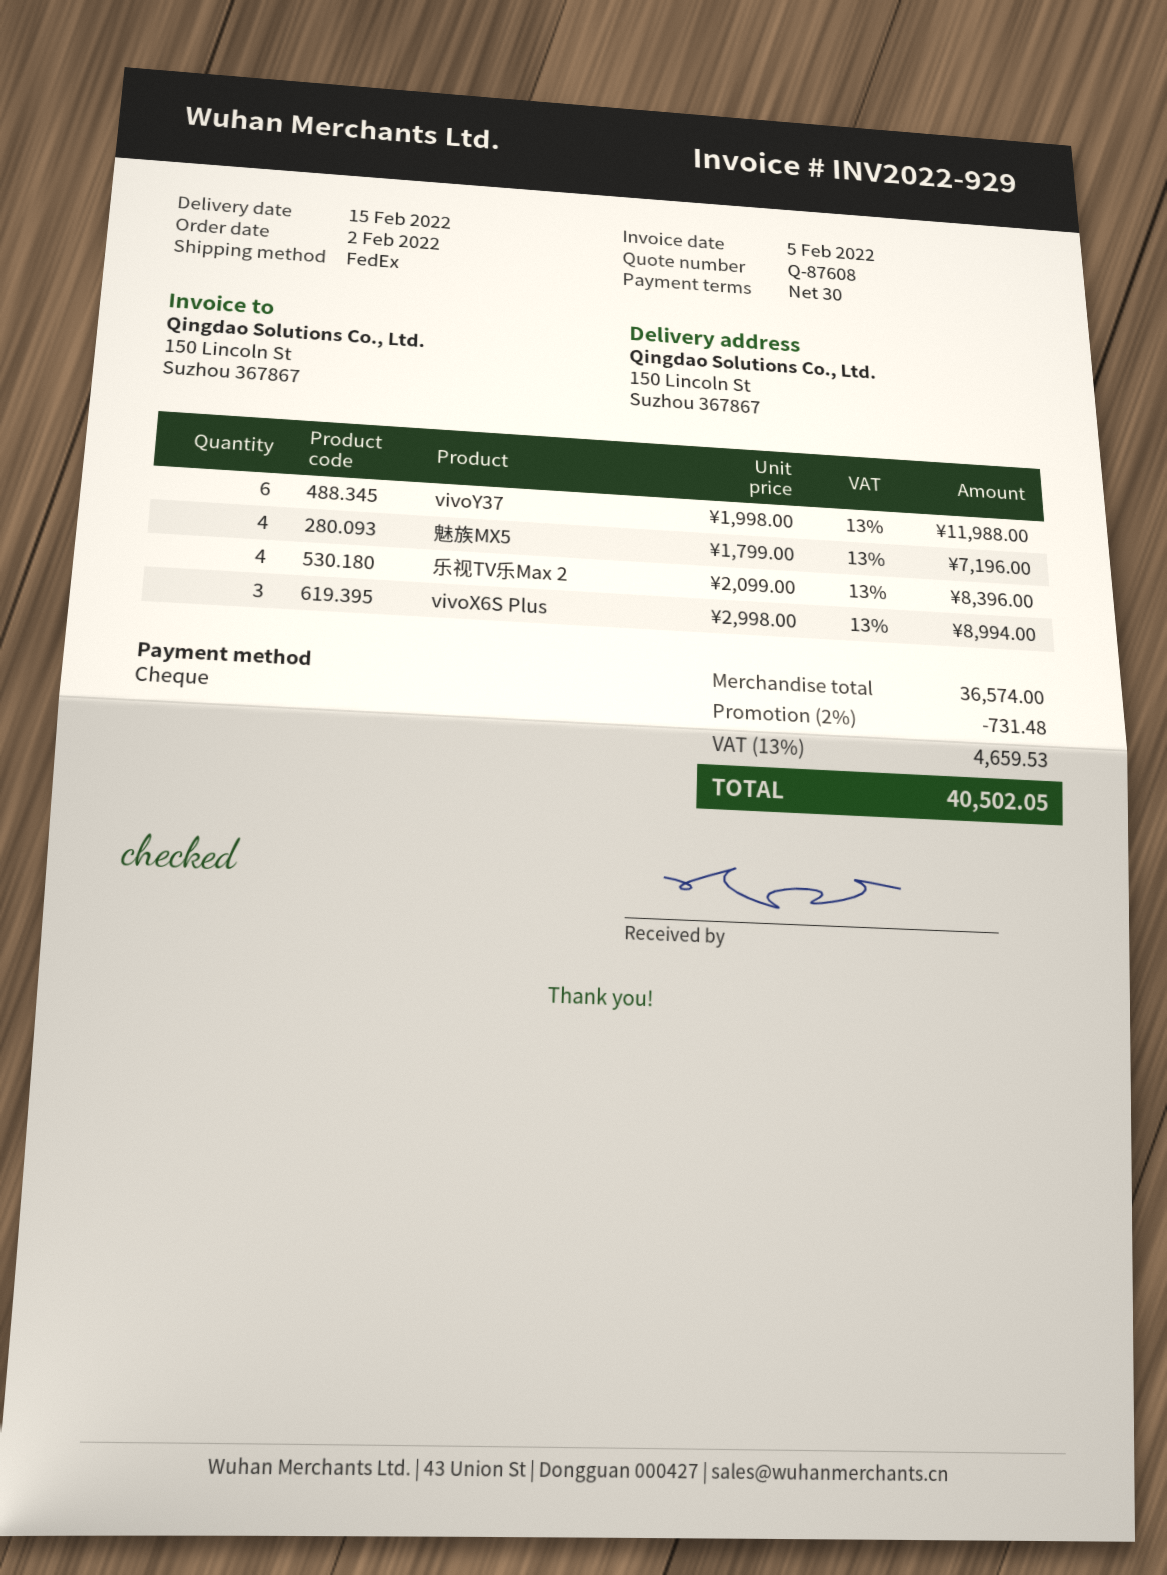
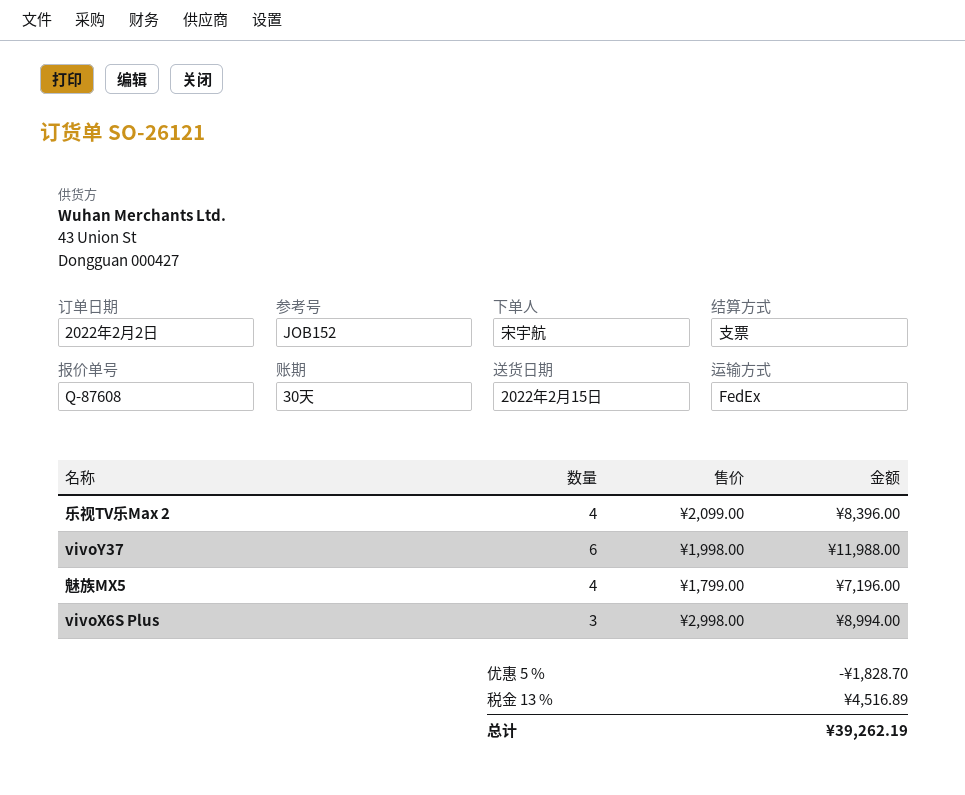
discount: 2% = 731.48 -> 5% = 1828.70
tax: 13% = 4659.53 -> 13% = 4516.89
total: 40502.05 -> 39262.19

